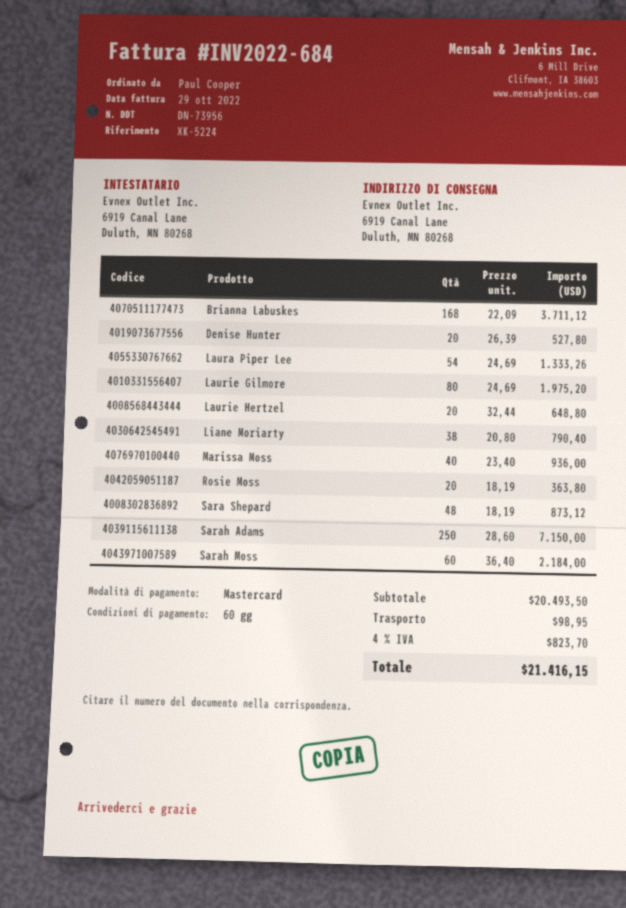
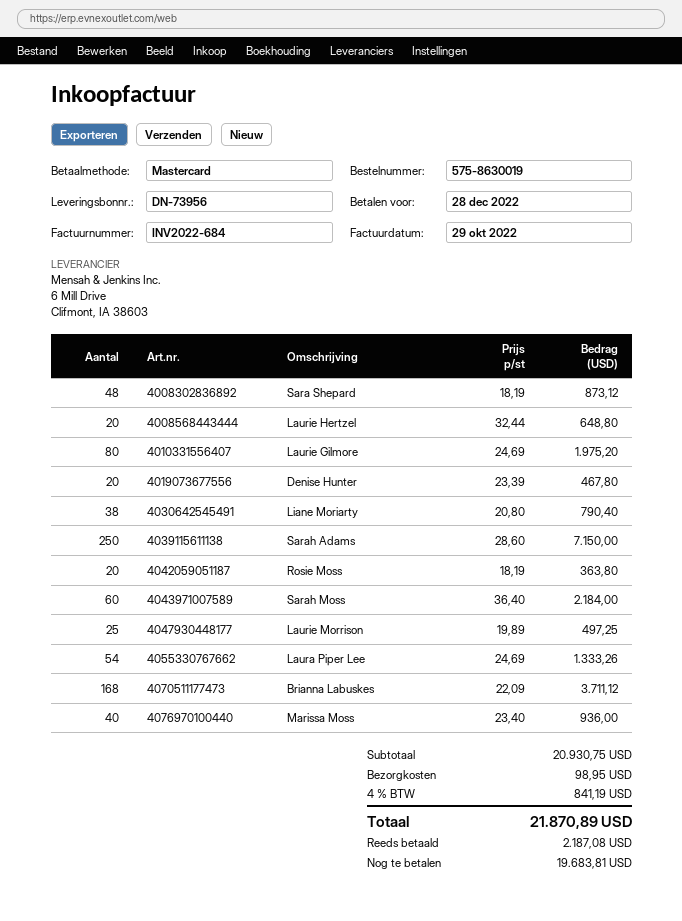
Denise Hunter: 20 x 26.39 = 527.80 -> 20 x 23.39 = 467.80
Laurie Morrison: none -> 25 x 19.89 = 497.25
subtotal: 20493.50 -> 20930.75
tax: 4% = 823.70 -> 4% = 841.19
total: 21416.15 -> 21870.89

